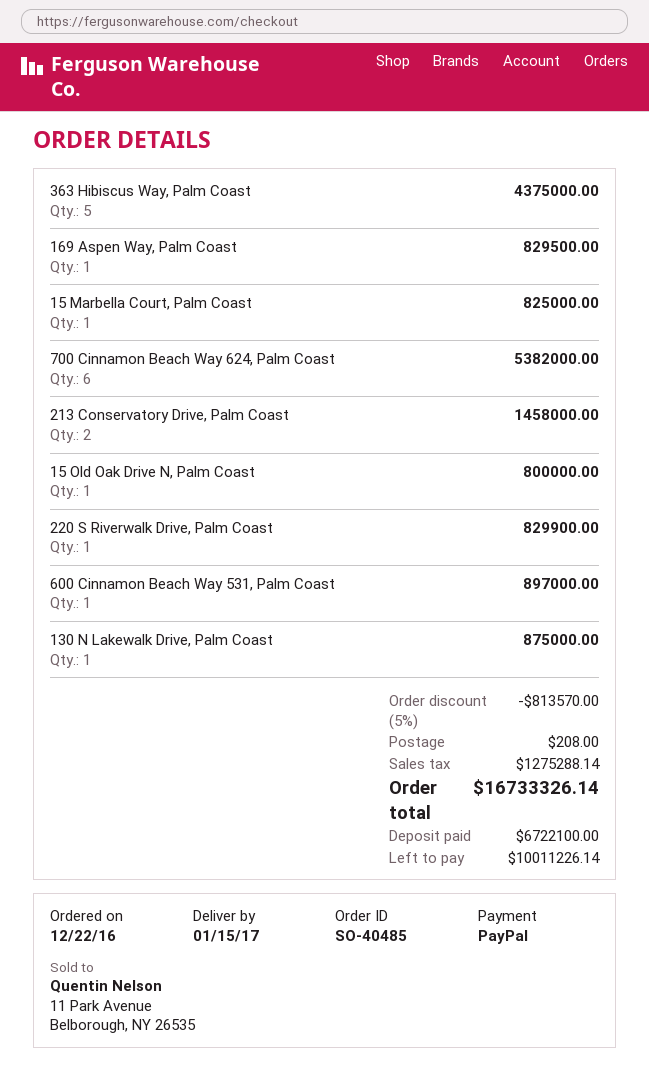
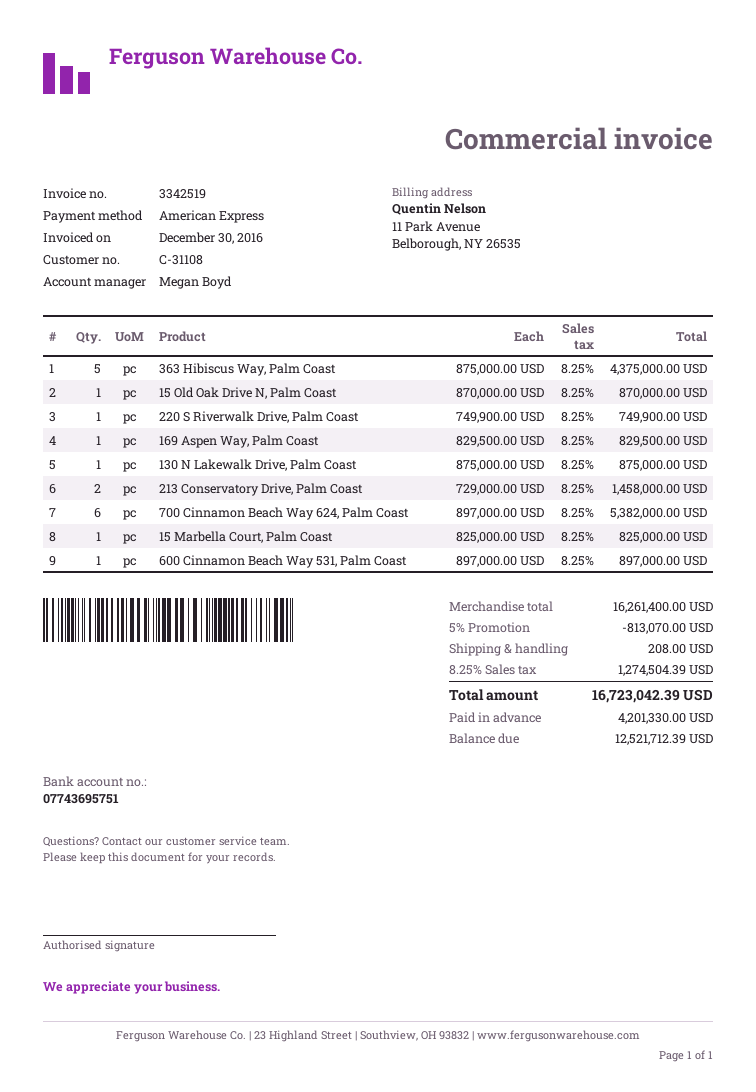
payment method: PayPal -> American Express
15 Old Oak Drive N, Palm Coast: 1 for 800000.00 -> 1 for 870000.00
220 S Riverwalk Drive, Palm Coast: 1 for 829900.00 -> 1 for 749900.00
discount: 5% = 813570.00 -> 5% = 813070.00
tax: 1275288.14 -> 1274504.39
total: 16733326.14 -> 16723042.39
deposit: 6722100.00 -> 4201330.00
balance: 10011226.14 -> 12521712.39

